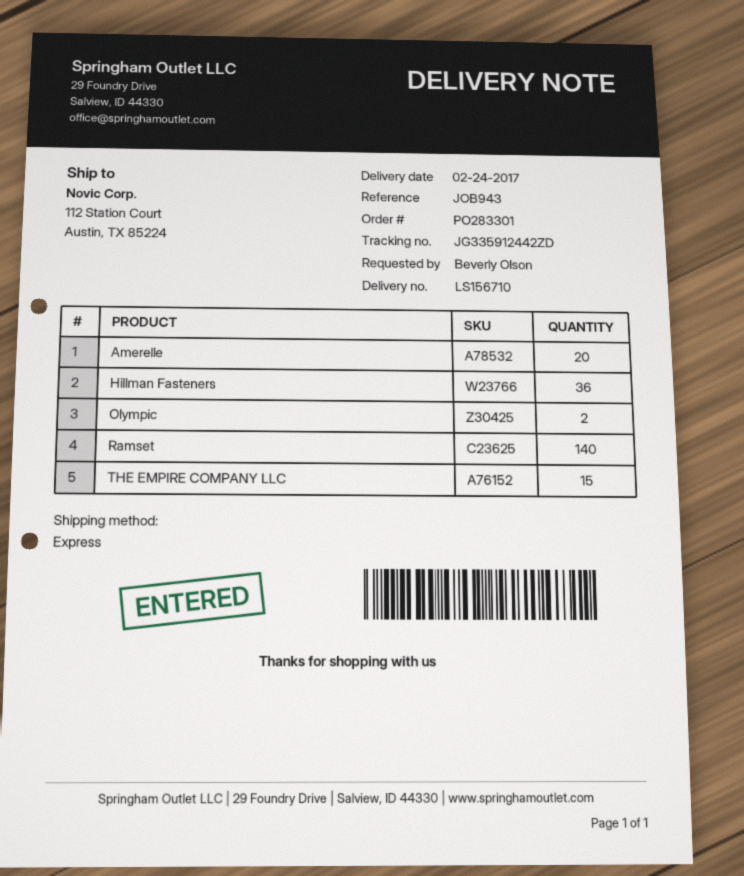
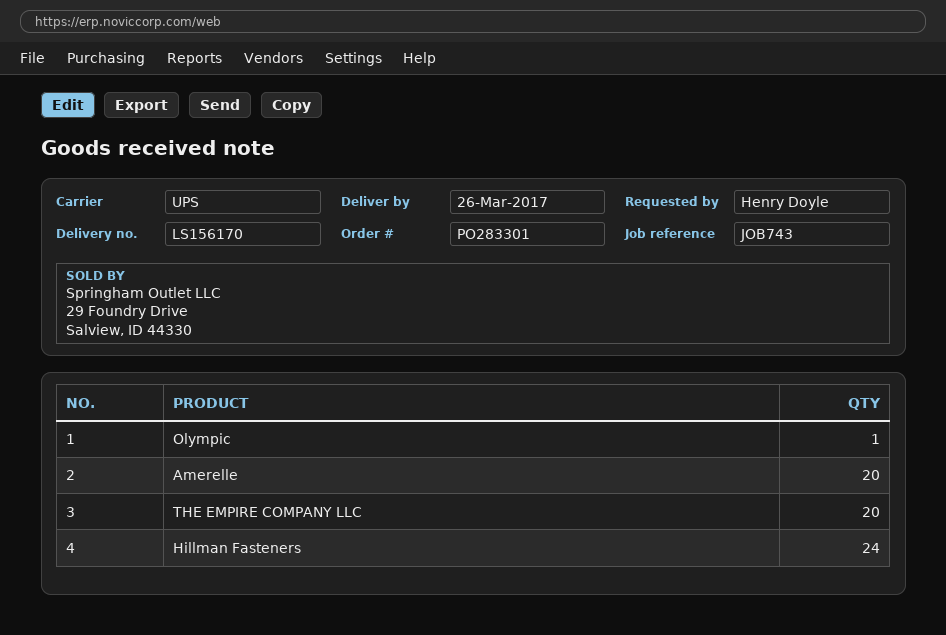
delivery note number: LS156710 -> LS156170
delivery date: 2017-02-24 -> 2017-03-26
reference: JOB943 -> JOB743
ordered by: Beverly Olson -> Henry Doyle
shipping method: express -> UPS
Hillman Fasteners: 36 -> 24
Olympic: 2 -> 1
Ramset: 140 -> none
THE EMPIRE COMPANY LLC: 15 -> 20

